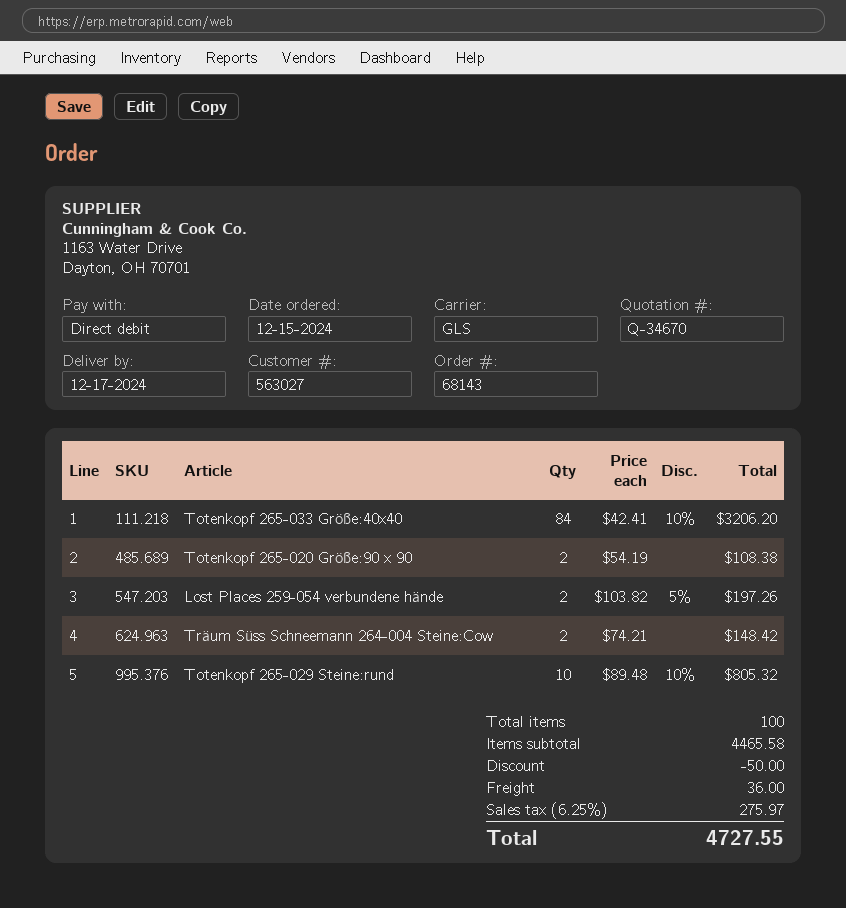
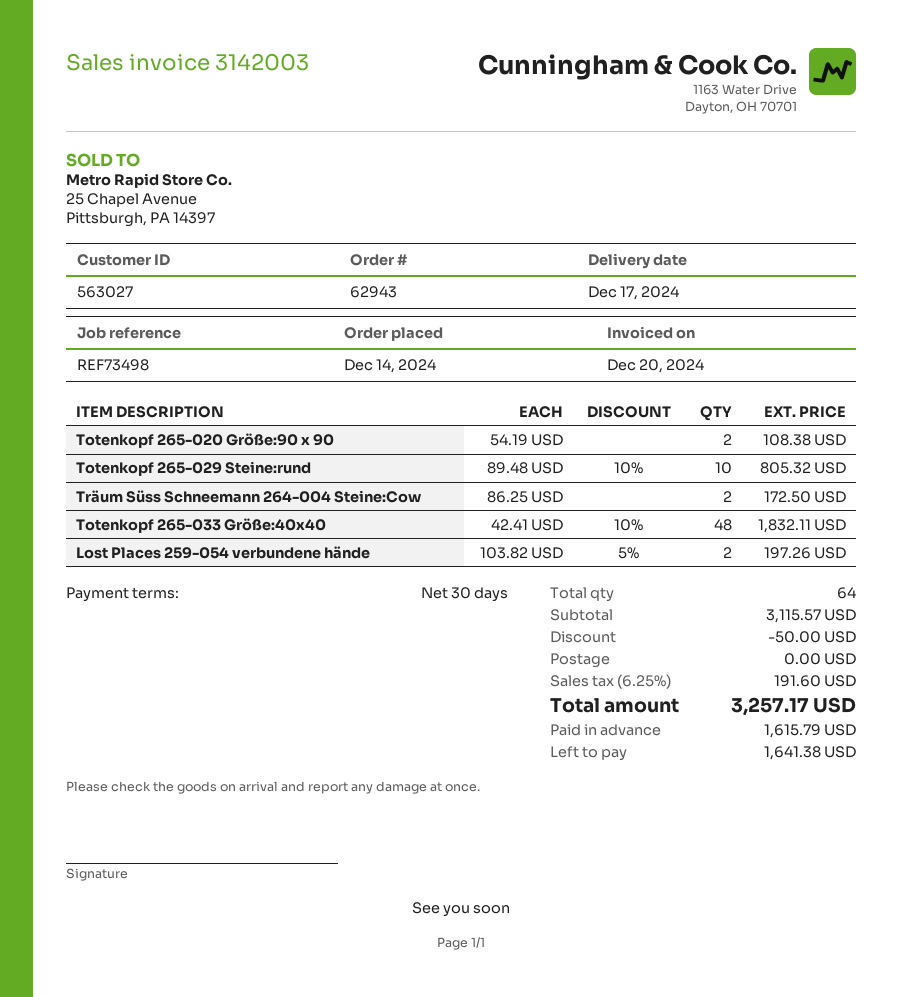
order number: 68143 -> 62943
order date: 2024-12-15 -> 2024-12-14
Totenkopf 265-033 Größe:40x40: 84 x 42.41 - 10% = 3206.20 -> 48 x 42.41 - 10% = 1832.11
Träum Süss Schneemann 264-004 Steine:Cow: 2 x 74.21 = 148.42 -> 2 x 86.25 = 172.50
total quantity: 100 -> 64
subtotal: 4465.58 -> 3115.57
shipping: 36.00 -> 0.00
tax: 6.25% = 275.97 -> 6.25% = 191.60
total: 4727.55 -> 3257.17

